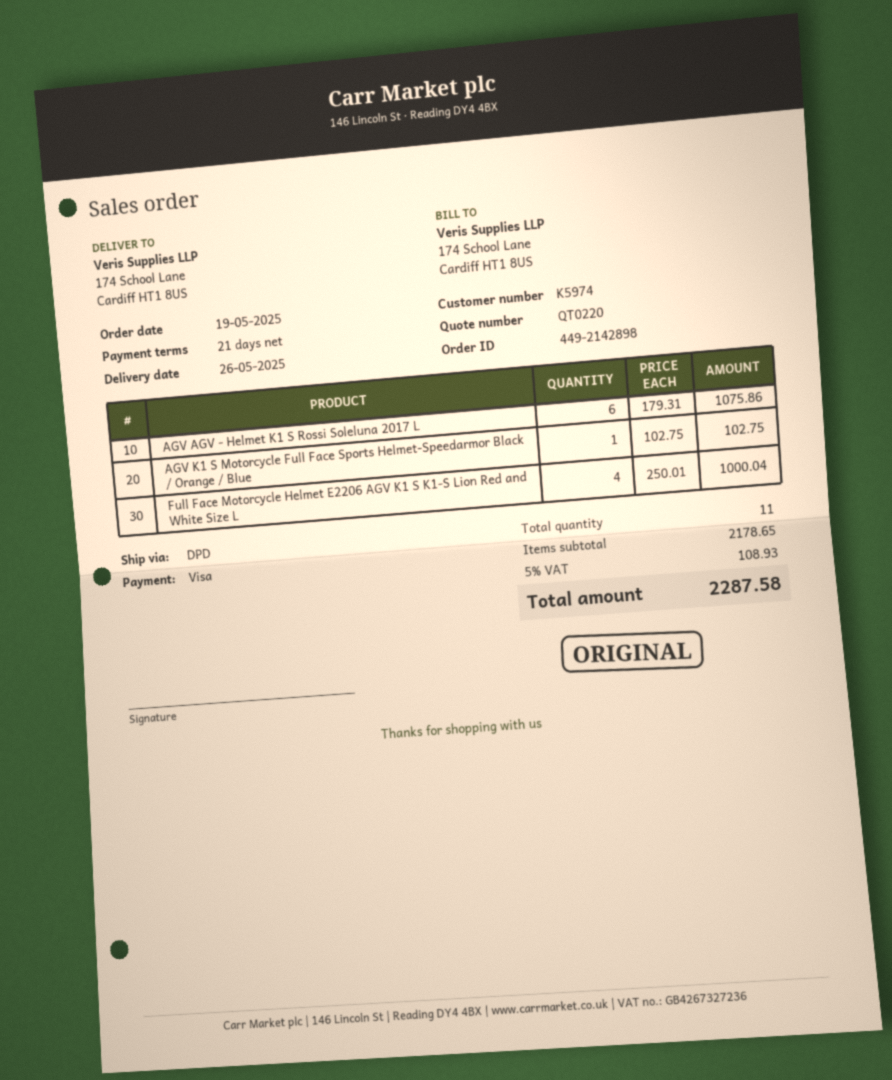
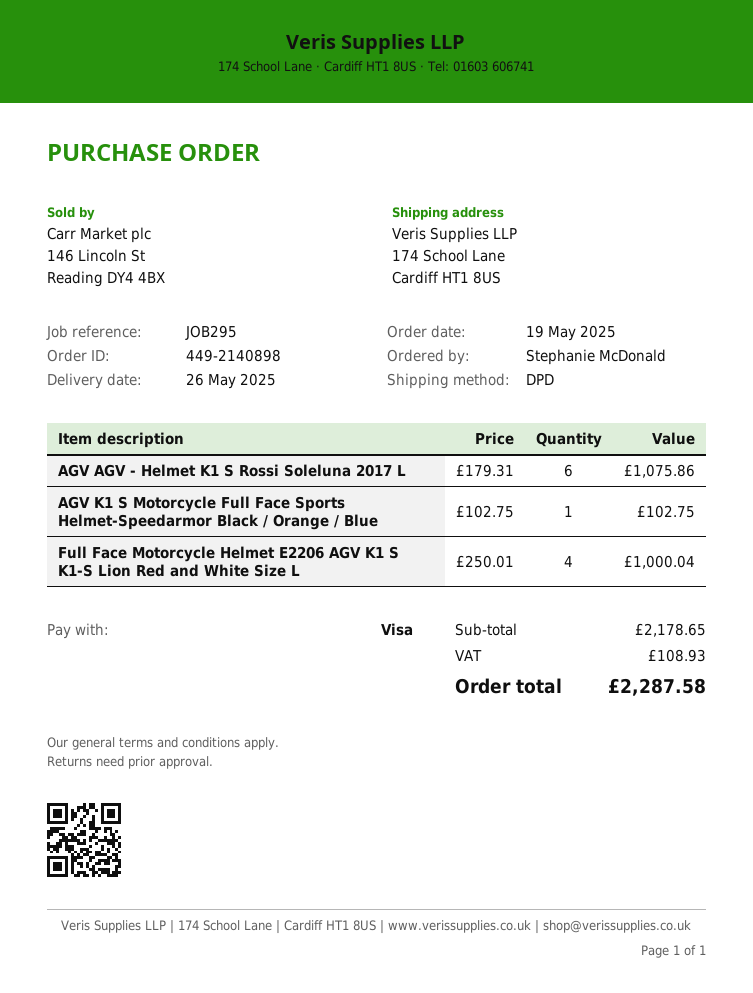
order number: 449-2142898 -> 449-2140898

